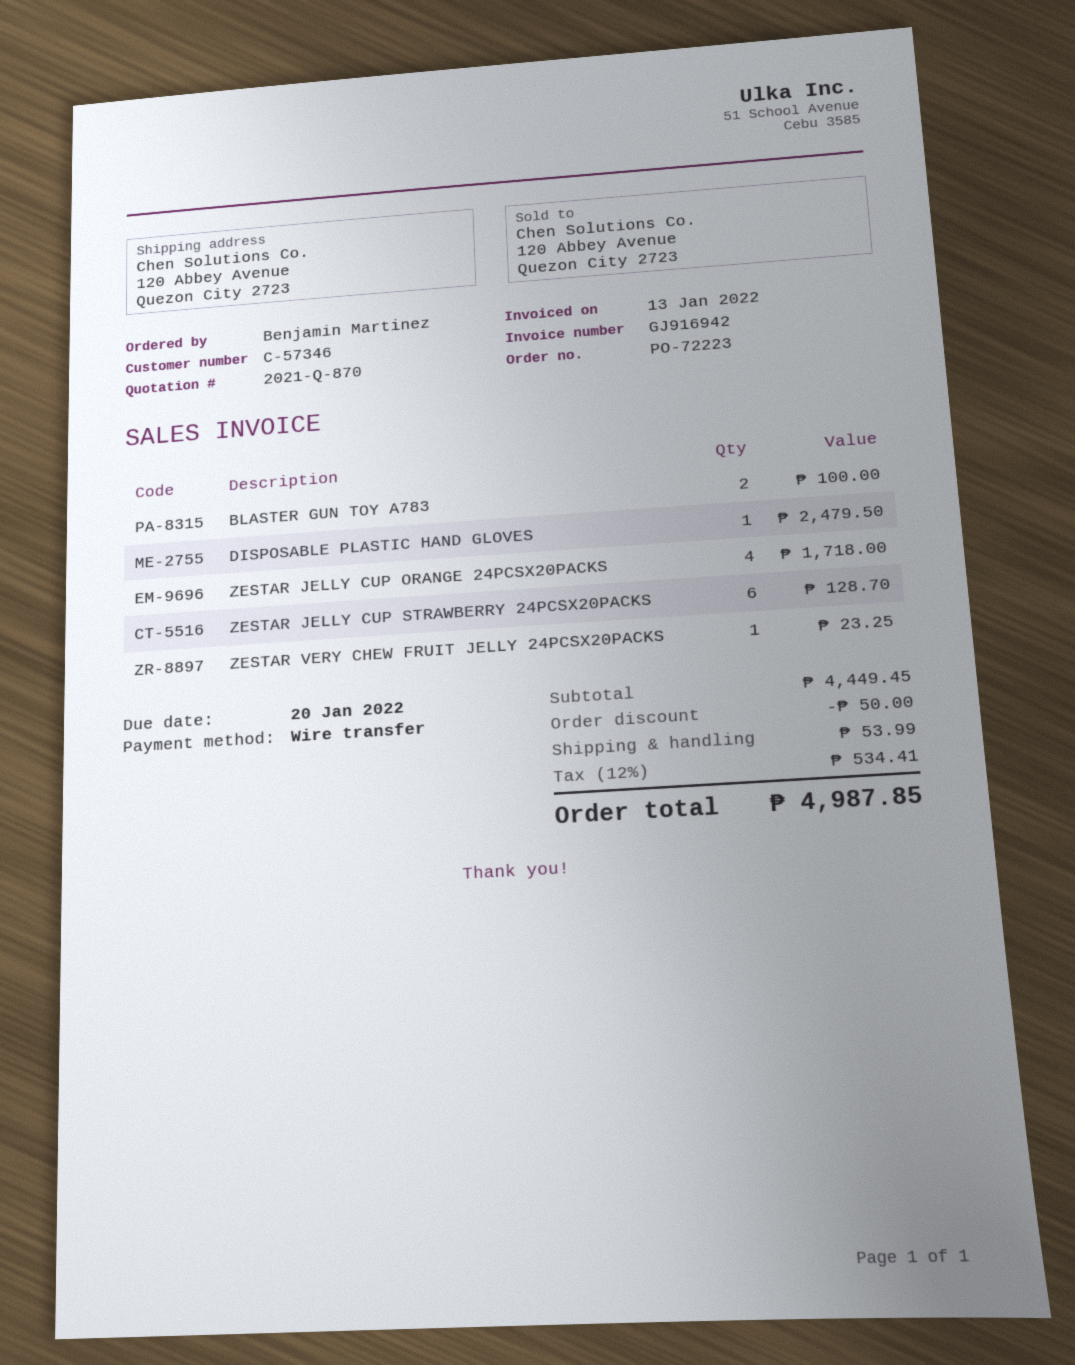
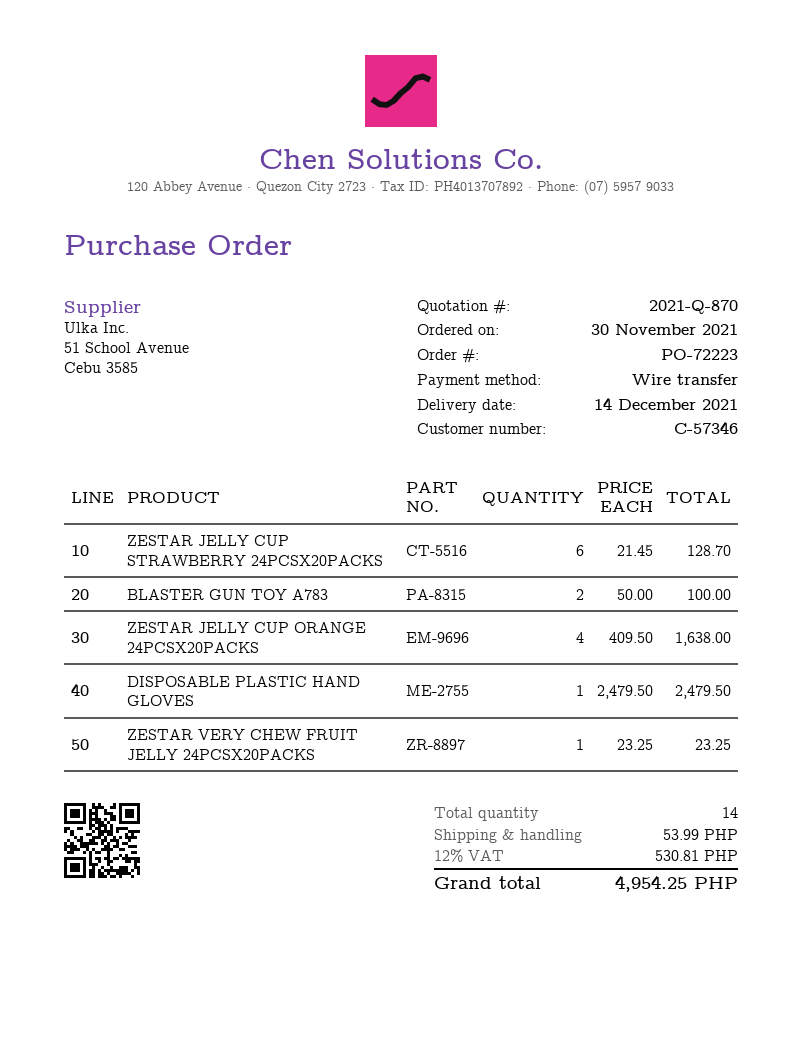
ZESTAR JELLY CUP ORANGE 24PCSX20PACKS: 4 for 1718.00 -> 4 for 1638.00
discount: 50.00 -> none
tax: 12% = 534.41 -> 12% = 530.81
total: 4987.85 -> 4954.25

